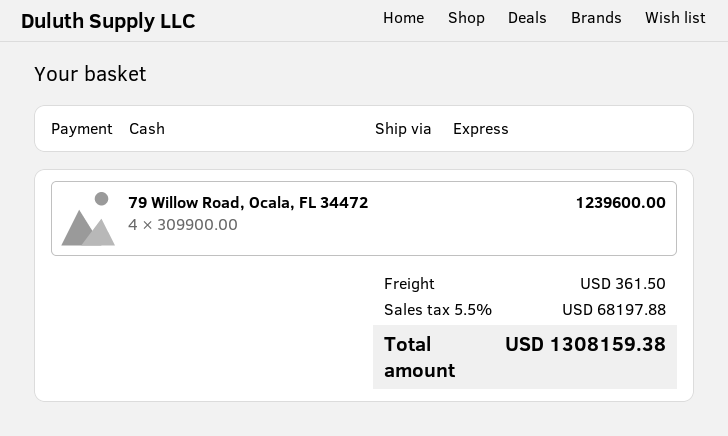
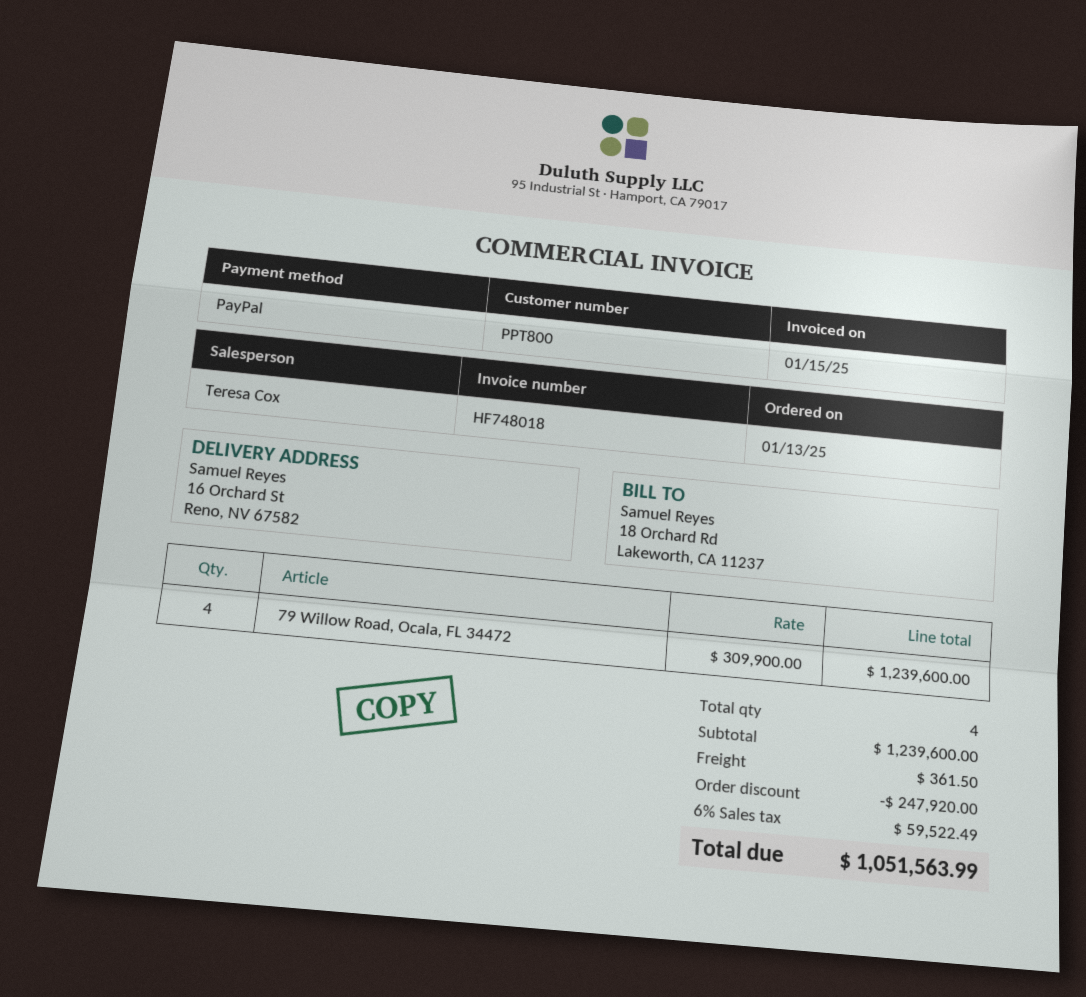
payment method: cash -> PayPal
discount: none -> 247920.00
tax: 5.5% = 68197.88 -> 6% = 59522.49
total: 1308159.38 -> 1051563.99

